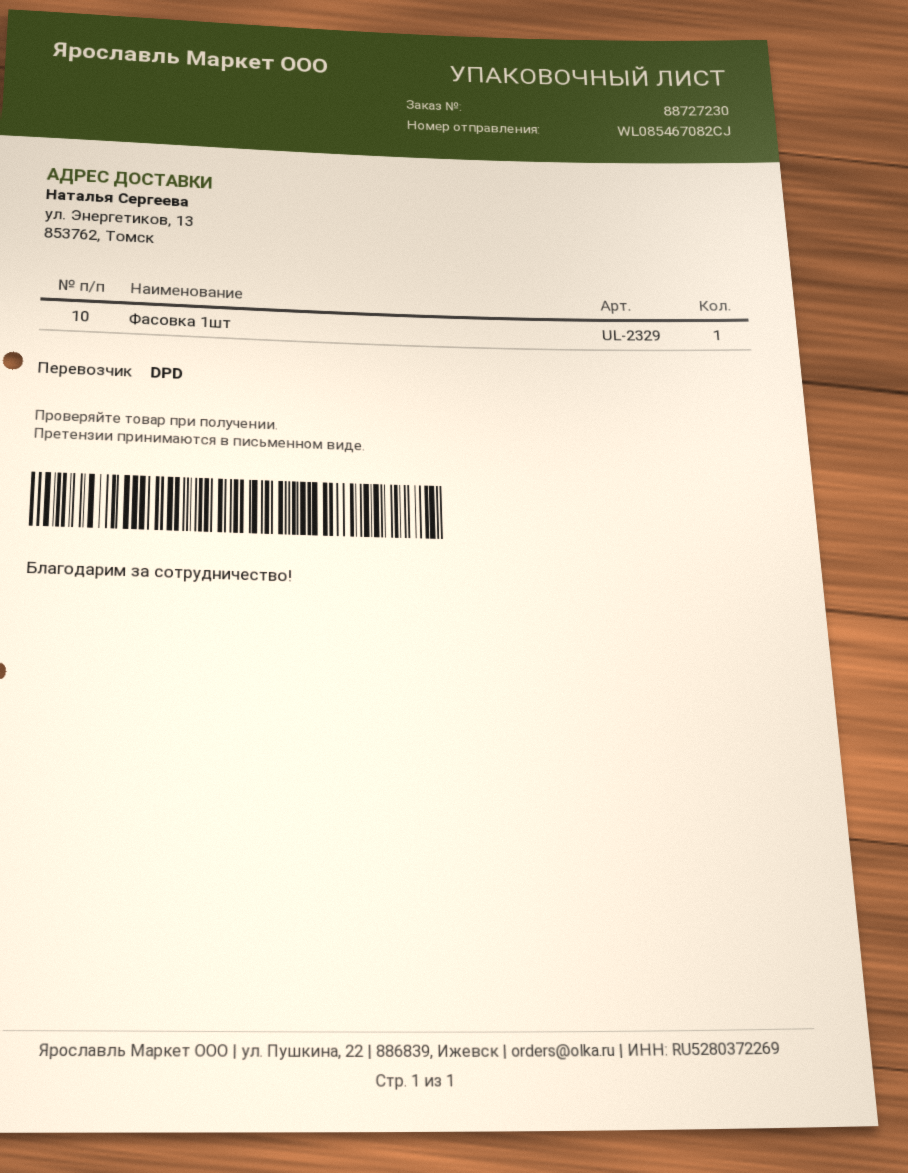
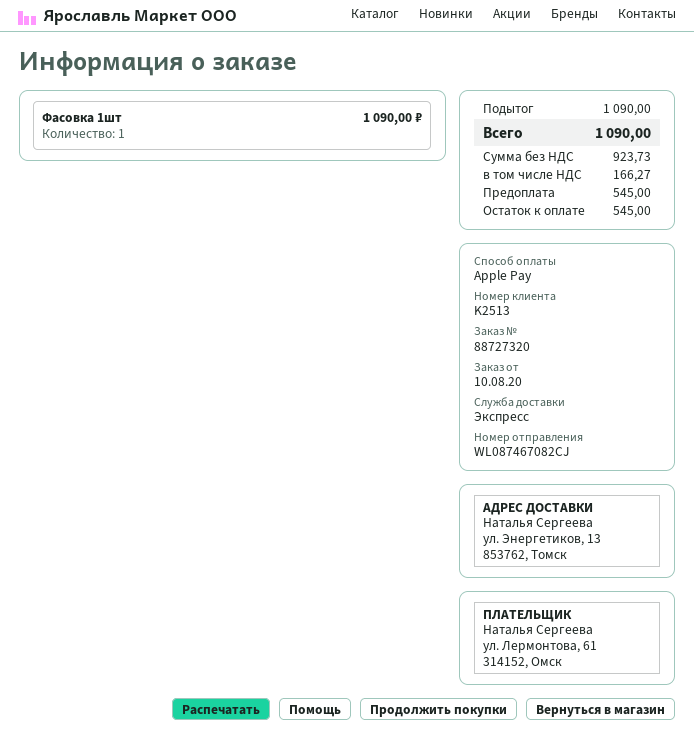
order number: 88727230 -> 88727320
shipping method: DPD -> express
tracking number: WL085467082CJ -> WL087467082CJ

